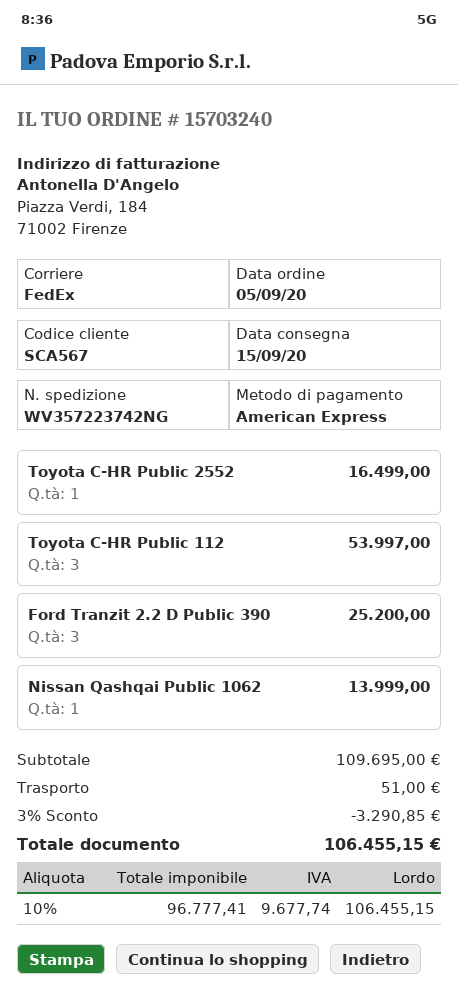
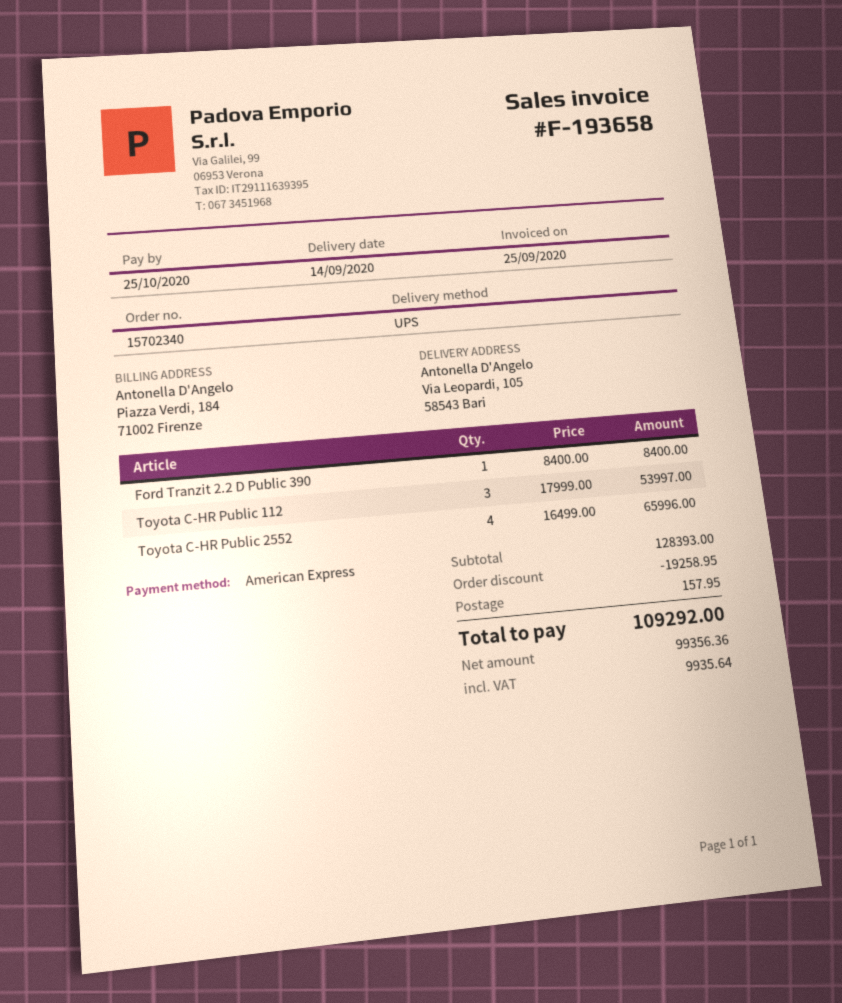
order number: 15703240 -> 15702340
delivery date: 2020-09-15 -> 2020-09-14
shipping method: FedEx -> UPS
Toyota C-HR Public 2552: 1 for 16499.00 -> 4 for 65996.00
Ford Tranzit 2.2 D Public 390: 3 for 25200.00 -> 1 for 8400.00
Nissan Qashqai Public 1062: 1 for 13999.00 -> none
subtotal: 109695.00 -> 128393.00
discount: 3290.85 -> 19258.95
shipping: 51.00 -> 157.95
net: 96777.41 -> 99356.36
tax: 9677.74 -> 9935.64
total: 106455.15 -> 109292.00

